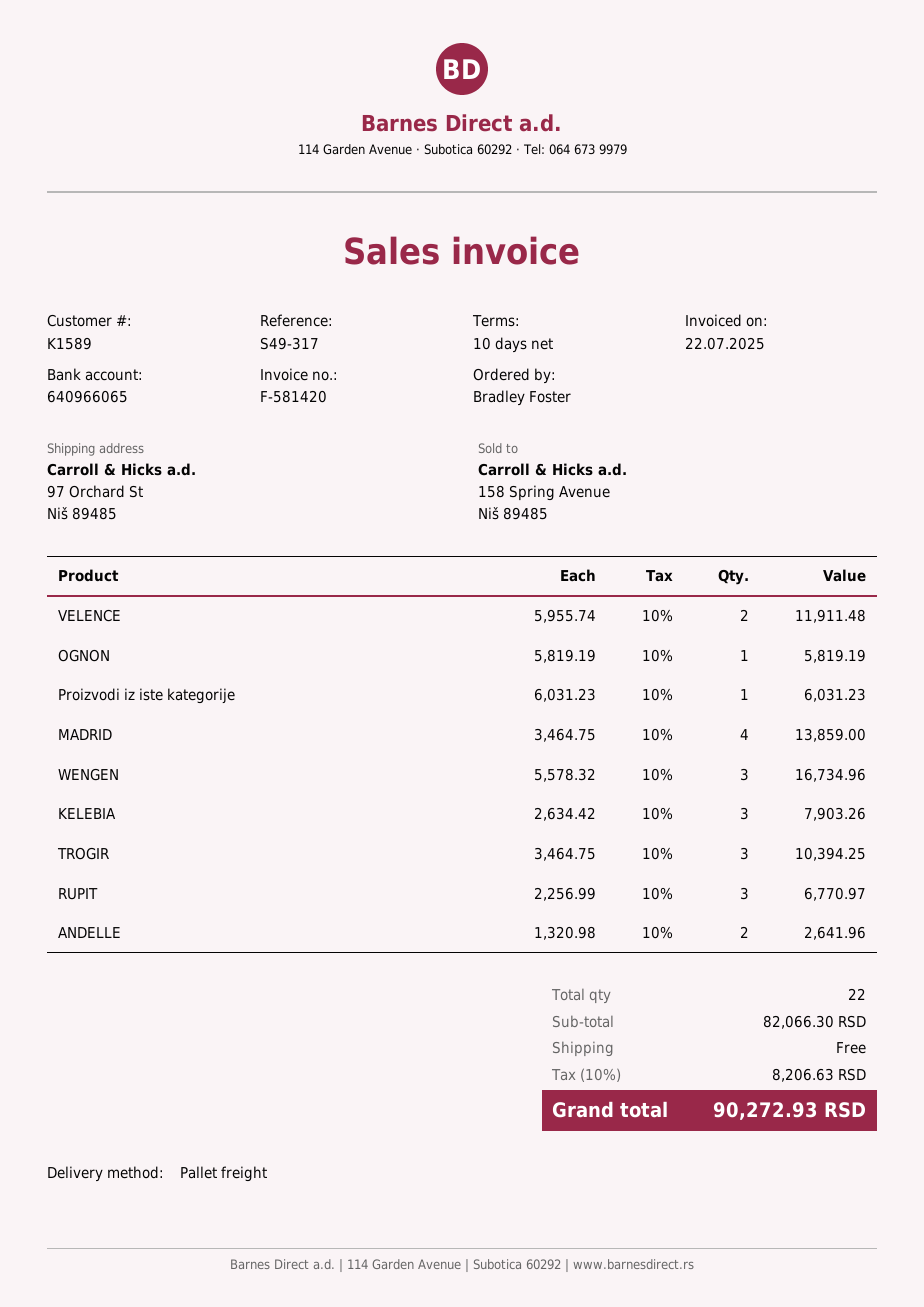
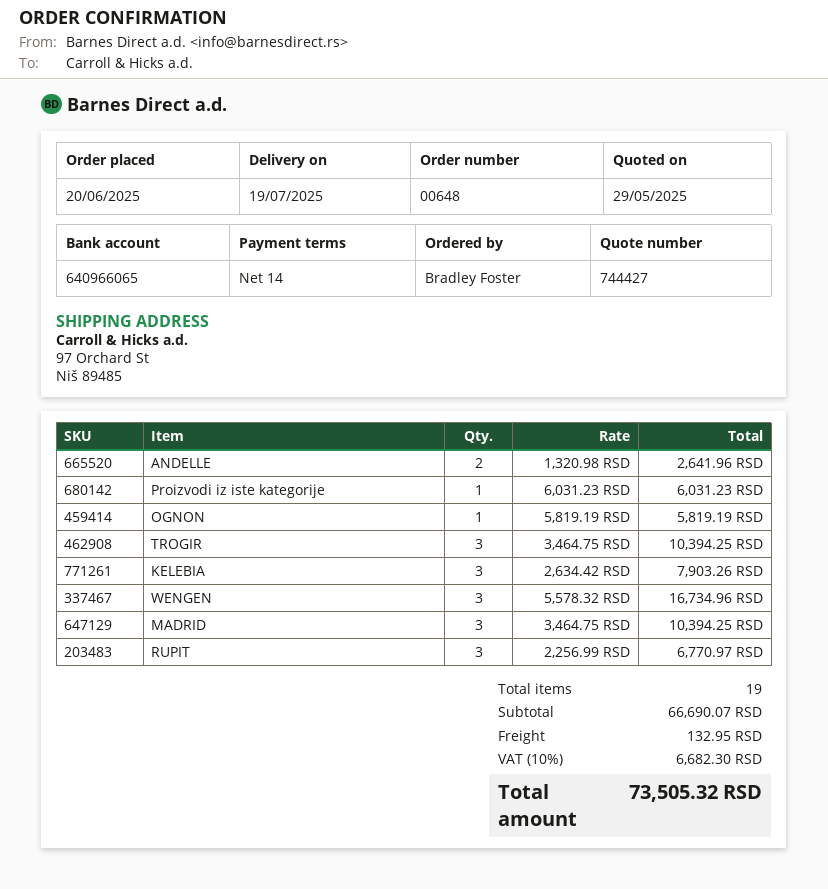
payment terms: 10 days -> 14 days
VELENCE: 2 x 5955.74 = 11911.48 -> none
MADRID: 4 x 3464.75 = 13859.00 -> 3 x 3464.75 = 10394.25
total quantity: 22 -> 19
subtotal: 82066.30 -> 66690.07
shipping: 0.00 -> 132.95
tax: 10% = 8206.63 -> 10% = 6682.30
total: 90272.93 -> 73505.32

